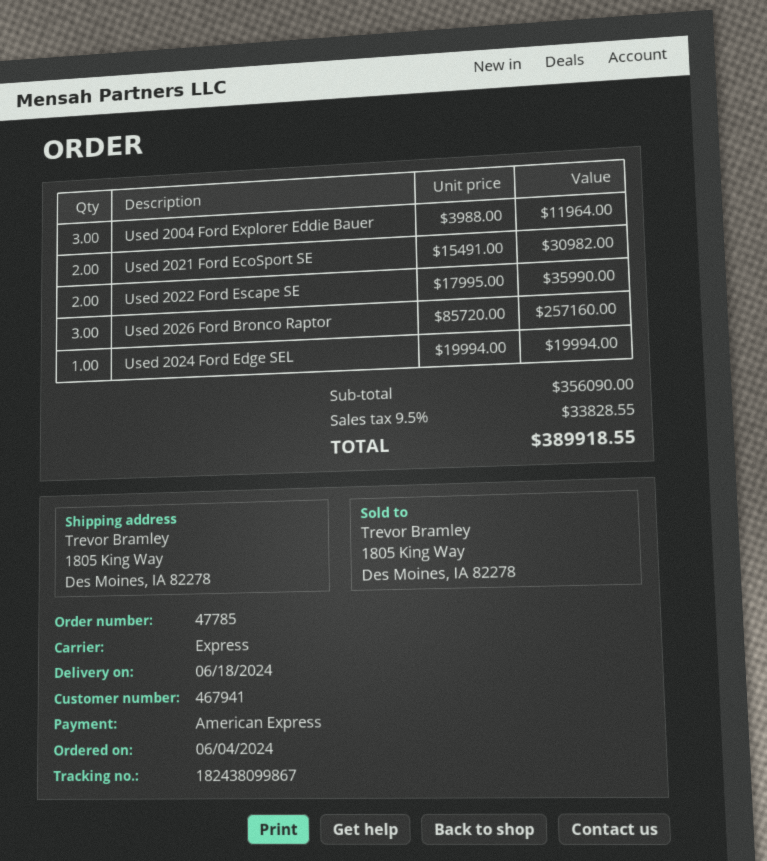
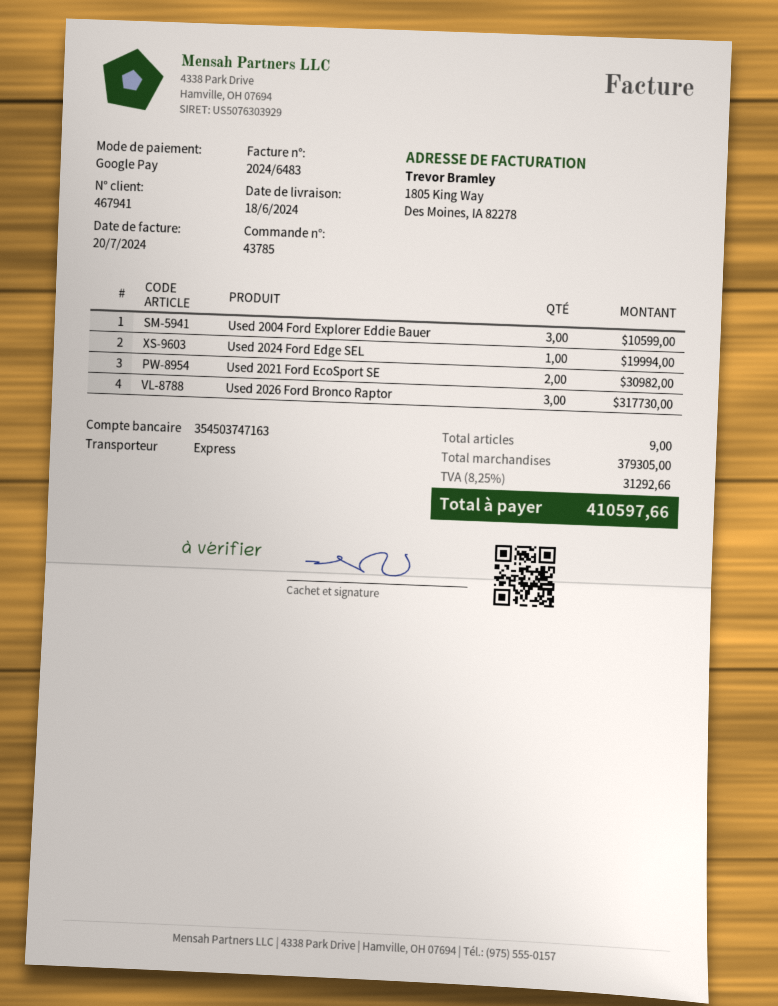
order number: 47785 -> 43785
payment method: American Express -> Google Pay
Used 2004 Ford Explorer Eddie Bauer: 3 for 11964.00 -> 3 for 10599.00
Used 2022 Ford Escape SE: 2 for 35990.00 -> none
Used 2026 Ford Bronco Raptor: 3 for 257160.00 -> 3 for 317730.00
subtotal: 356090.00 -> 379305.00
tax: 9.5% = 33828.55 -> 8.25% = 31292.66
total: 389918.55 -> 410597.66

